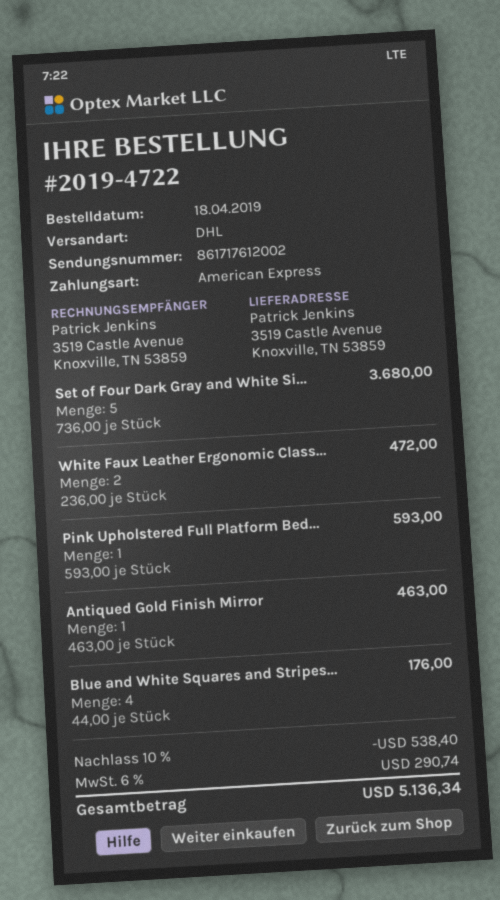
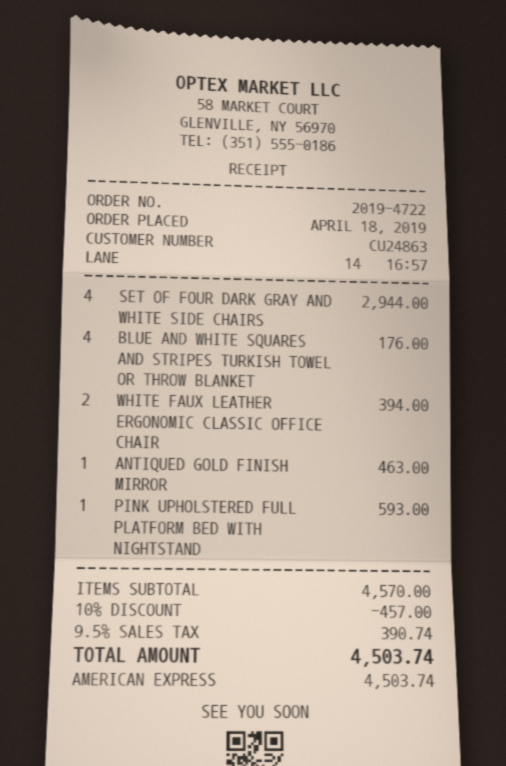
Set of Four Dark Gray and White Si...: 5 for 3680.00 -> 4 for 2944.00
White Faux Leather Ergonomic Class...: 2 for 472.00 -> 2 for 394.00
discount: 10% = 538.40 -> 10% = 457.00
tax: 6% = 290.74 -> 9.5% = 390.74
total: 5136.34 -> 4503.74

